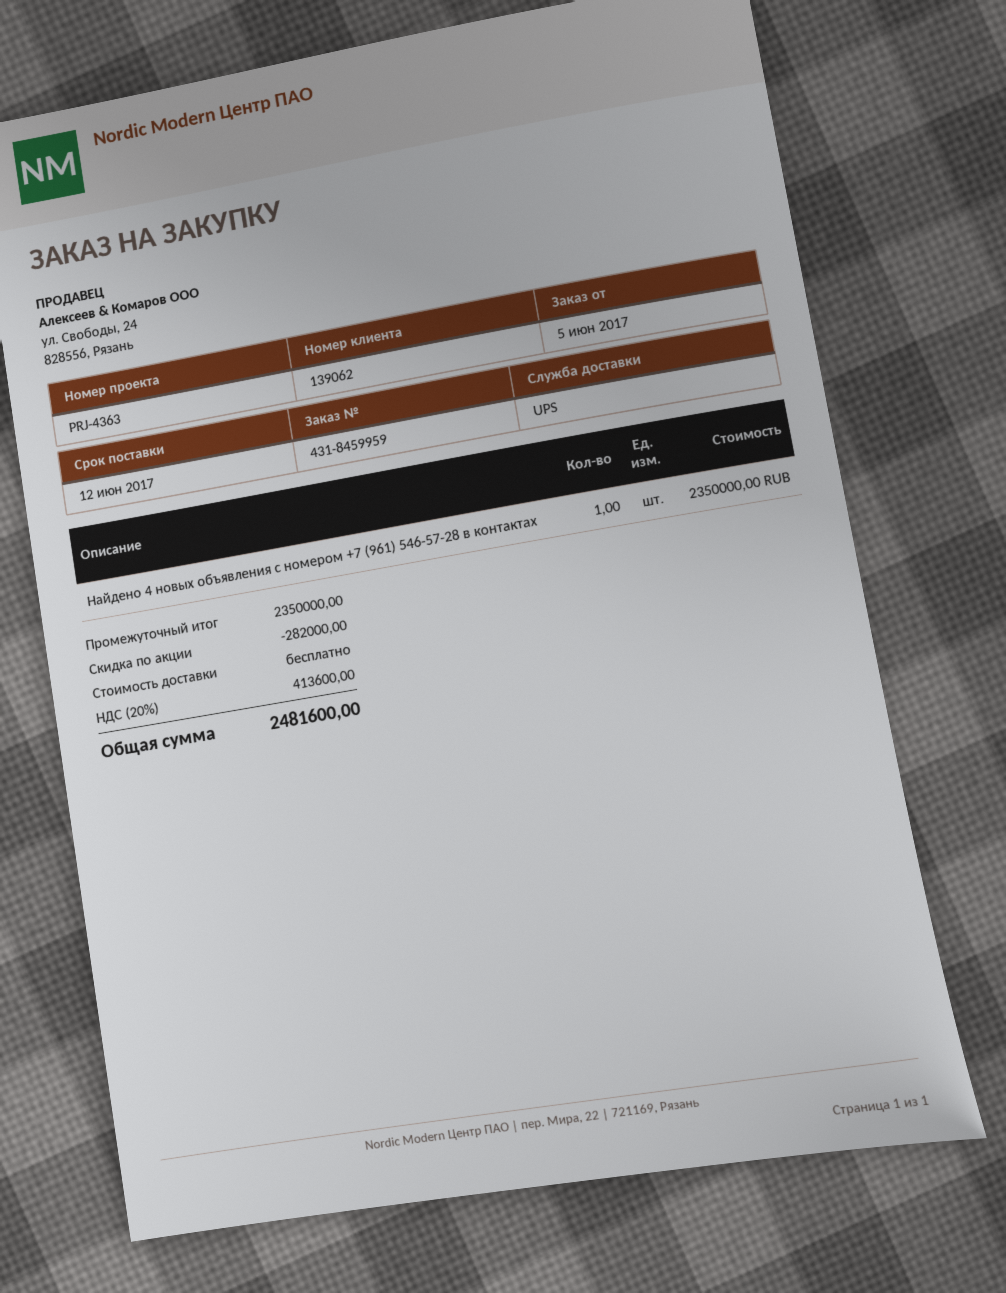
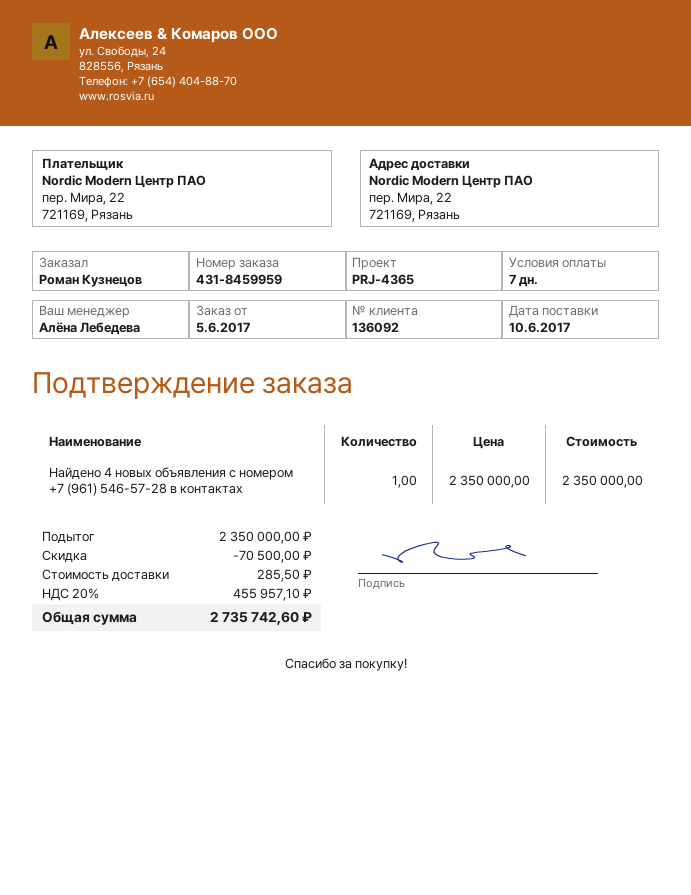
delivery date: 2017-06-12 -> 2017-06-10
customer number: 139062 -> 136092
reference: PRJ-4363 -> PRJ-4365
discount: 282000.00 -> 70500.00
shipping: 0.00 -> 285.50
tax: 20% = 413600.00 -> 20% = 455957.10
total: 2481600.00 -> 2735742.60

